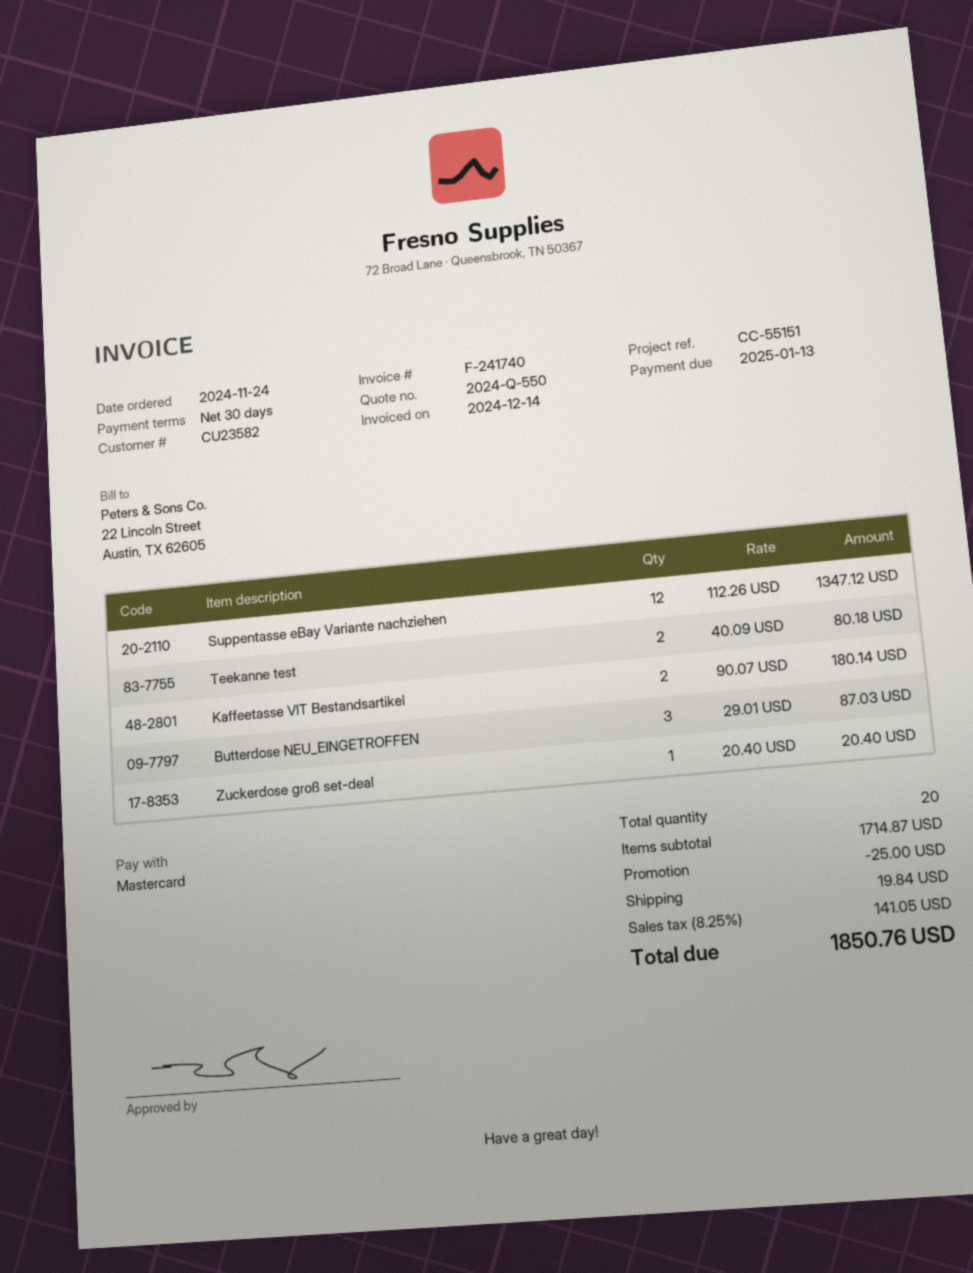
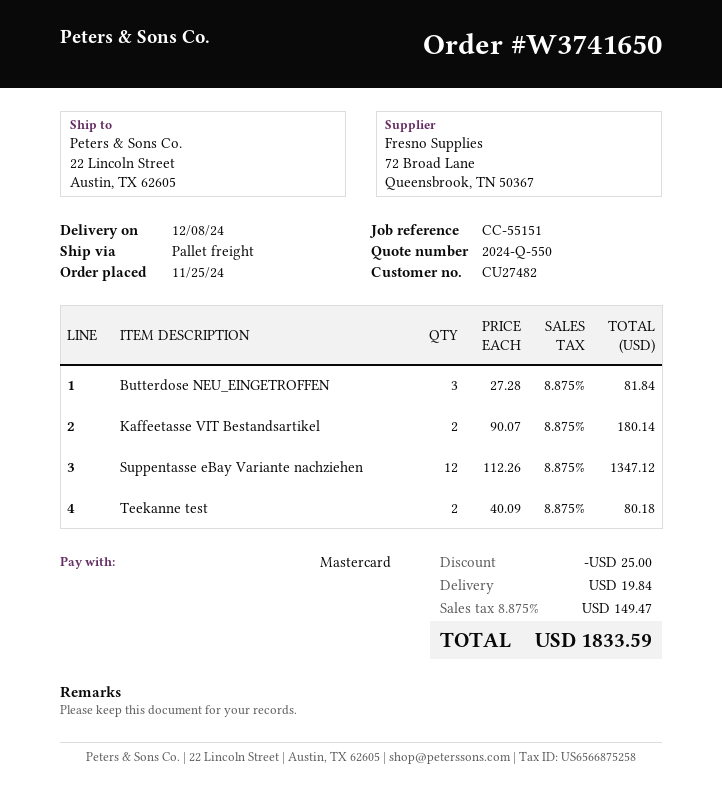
order date: 2024-11-24 -> 2024-11-25
customer number: CU23582 -> CU27482
Butterdose NEU_EINGETROFFEN: 3 x 29.01 = 87.03 -> 3 x 27.28 = 81.84
Zuckerdose groß set-deal: 1 x 20.40 = 20.40 -> none
tax: 8.25% = 141.05 -> 8.875% = 149.47
total: 1850.76 -> 1833.59

